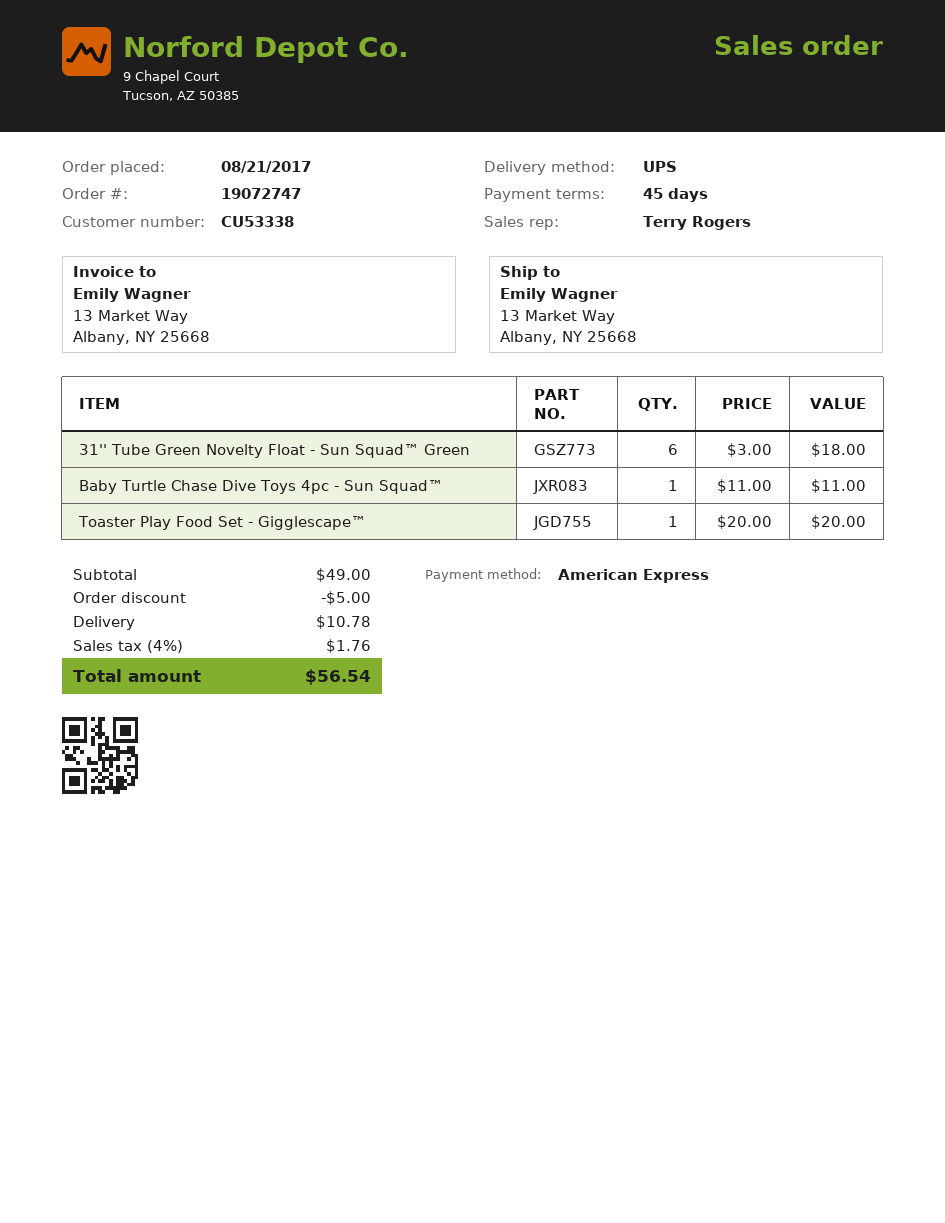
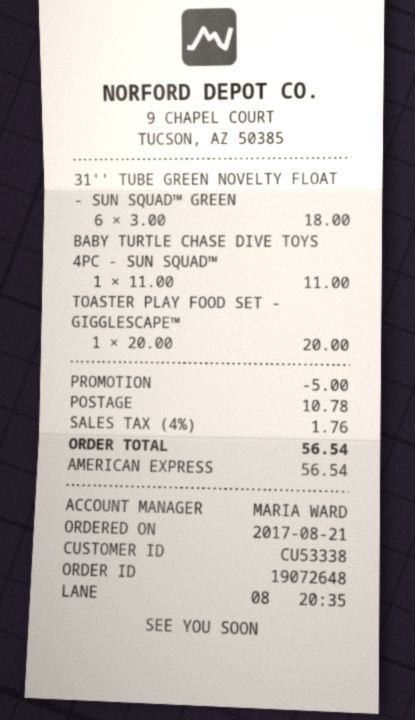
order number: 19072747 -> 19072648
sales rep: Terry Rogers -> MARIA WARD

